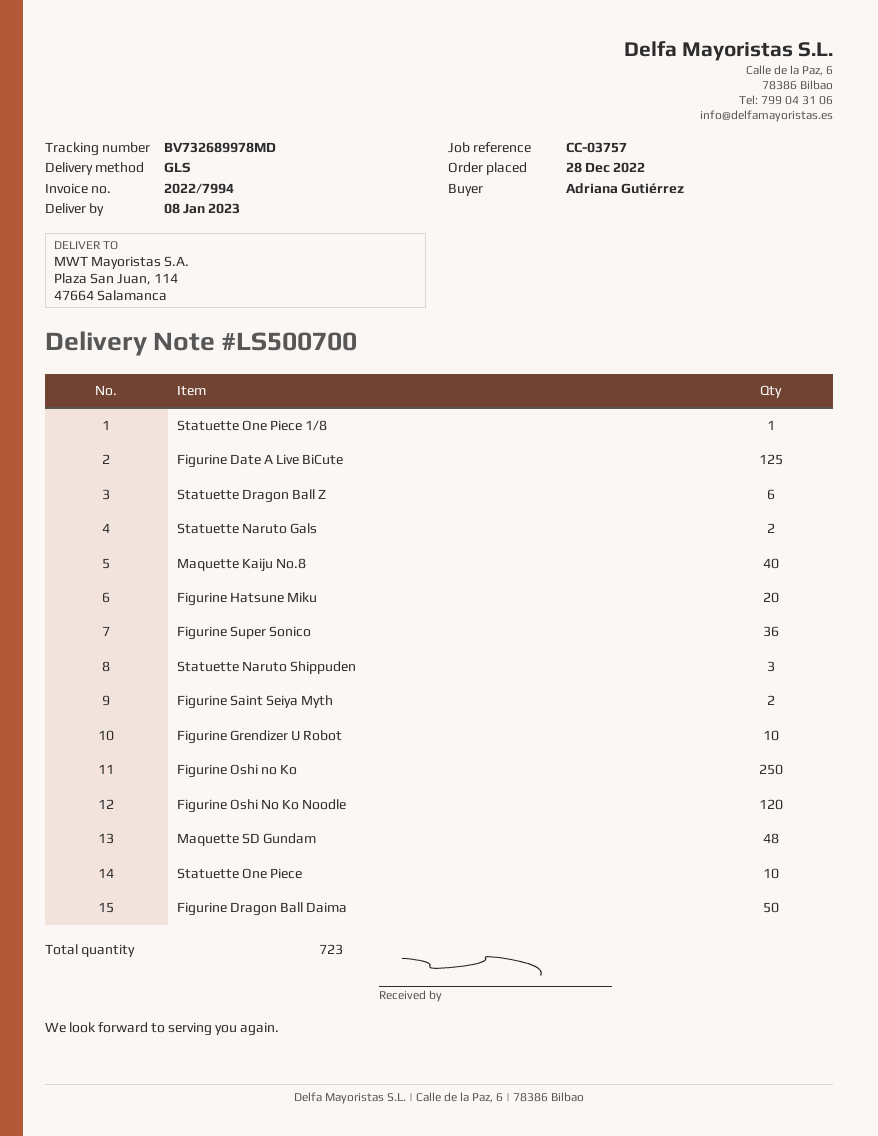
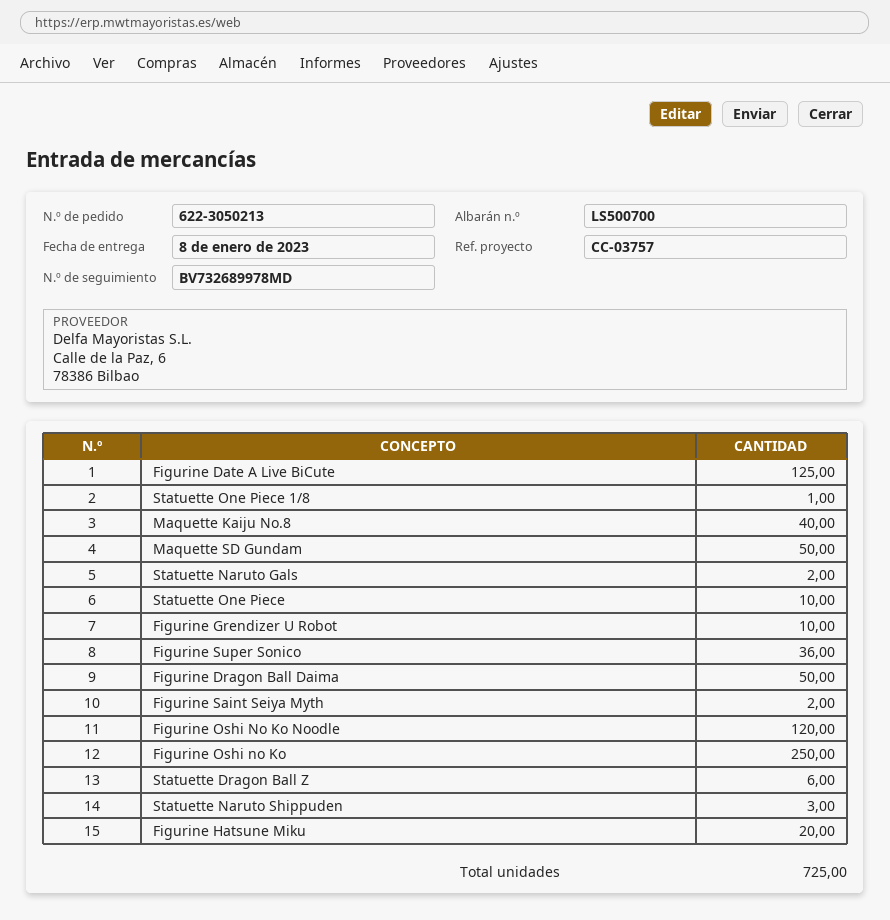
Maquette SD Gundam: 48 -> 50
total quantity: 723 -> 725

